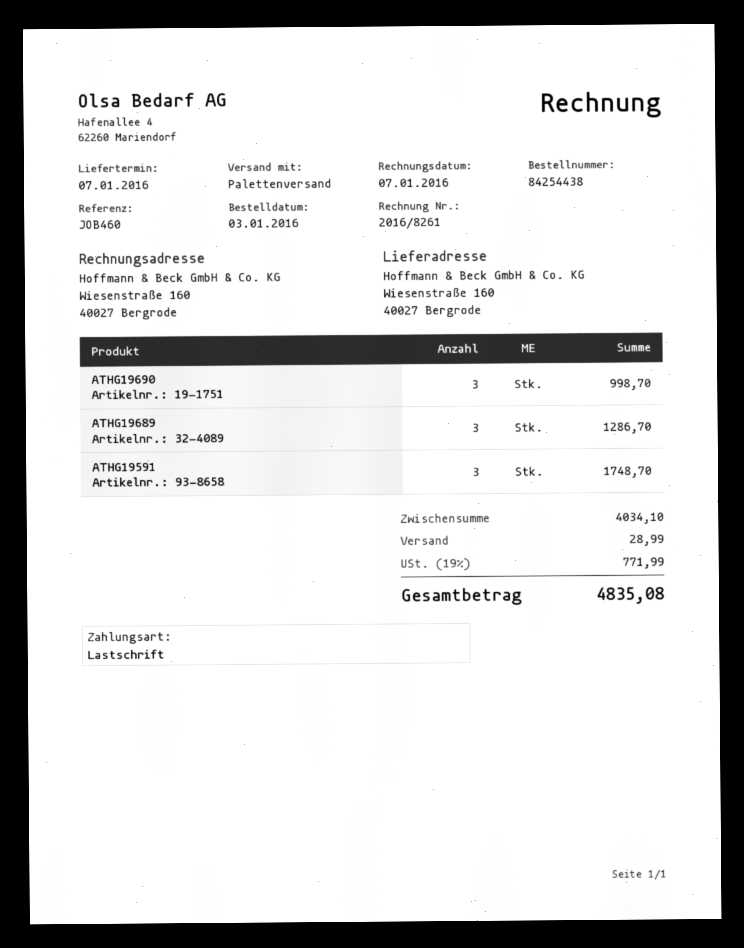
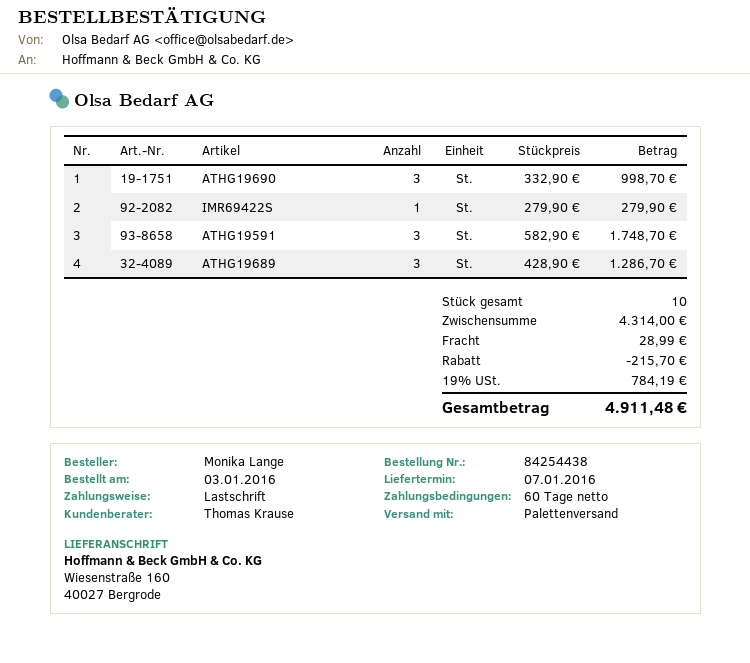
IMR69422S: none -> 1 for 279.90
subtotal: 4034.10 -> 4314.00
discount: none -> 215.70
tax: 19% = 771.99 -> 19% = 784.19
total: 4835.08 -> 4911.48

